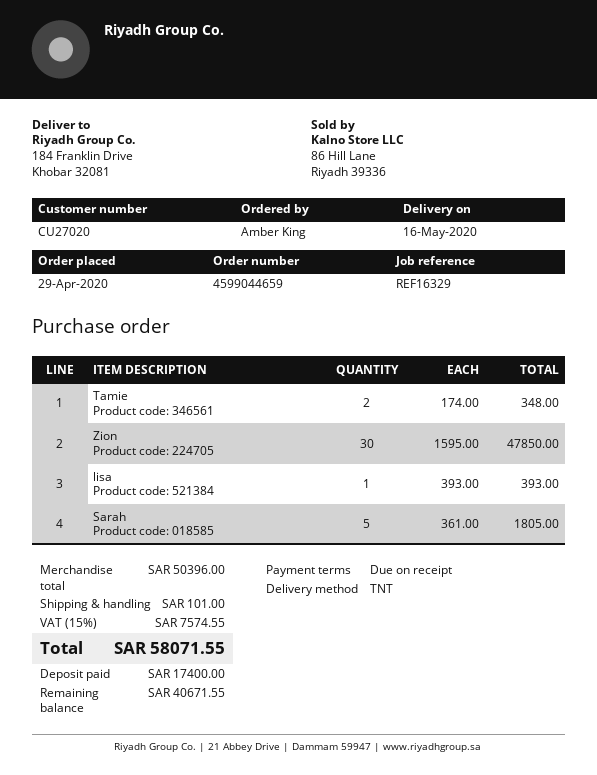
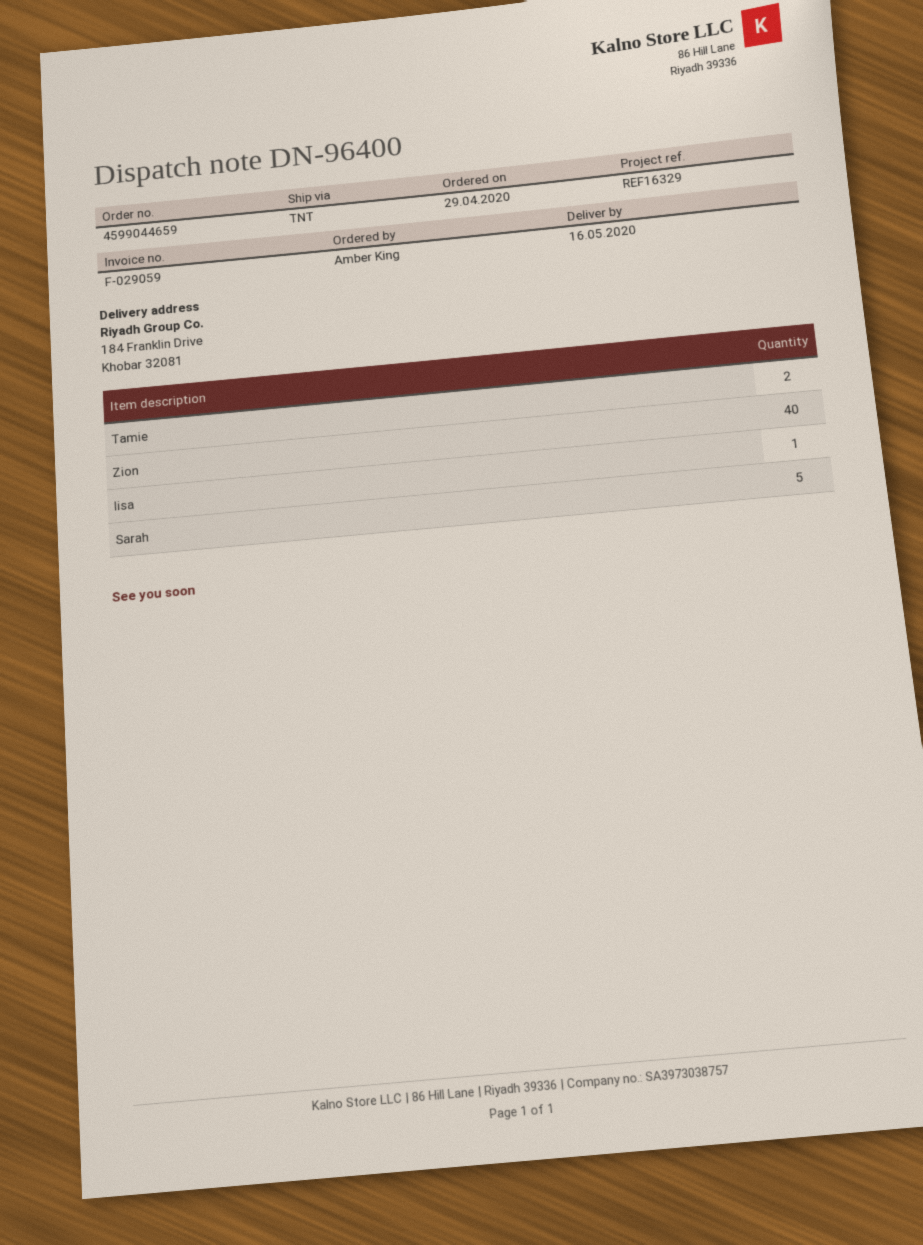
Zion: 30 -> 40

